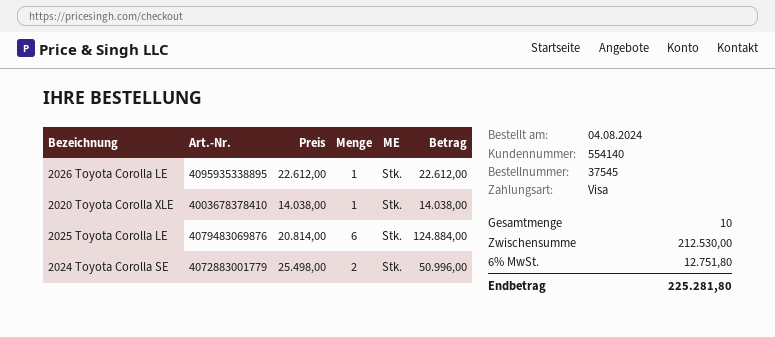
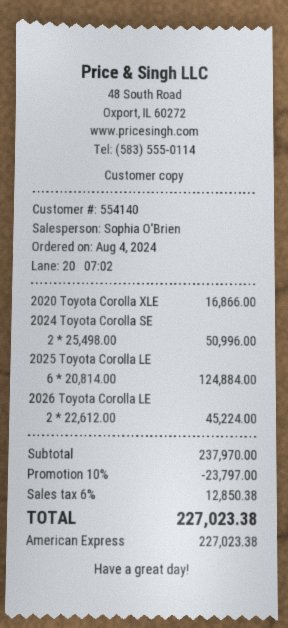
payment method: Visa -> American Express
2026 Toyota Corolla LE: 1 x 22612.00 = 22612.00 -> 2 x 22612.00 = 45224.00
2020 Toyota Corolla XLE: 1 x 14038.00 = 14038.00 -> 1 x 16866.00 = 16866.00
subtotal: 212530.00 -> 237970.00
discount: none -> 10% = 23797.00
tax: 6% = 12751.80 -> 6% = 12850.38
total: 225281.80 -> 227023.38

